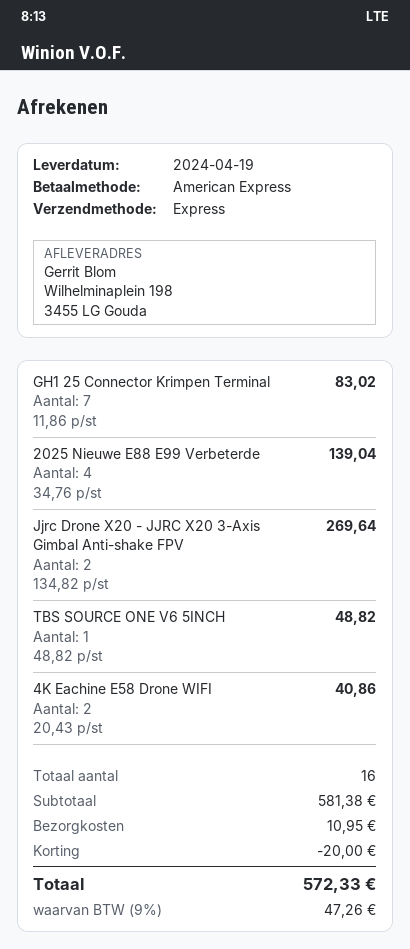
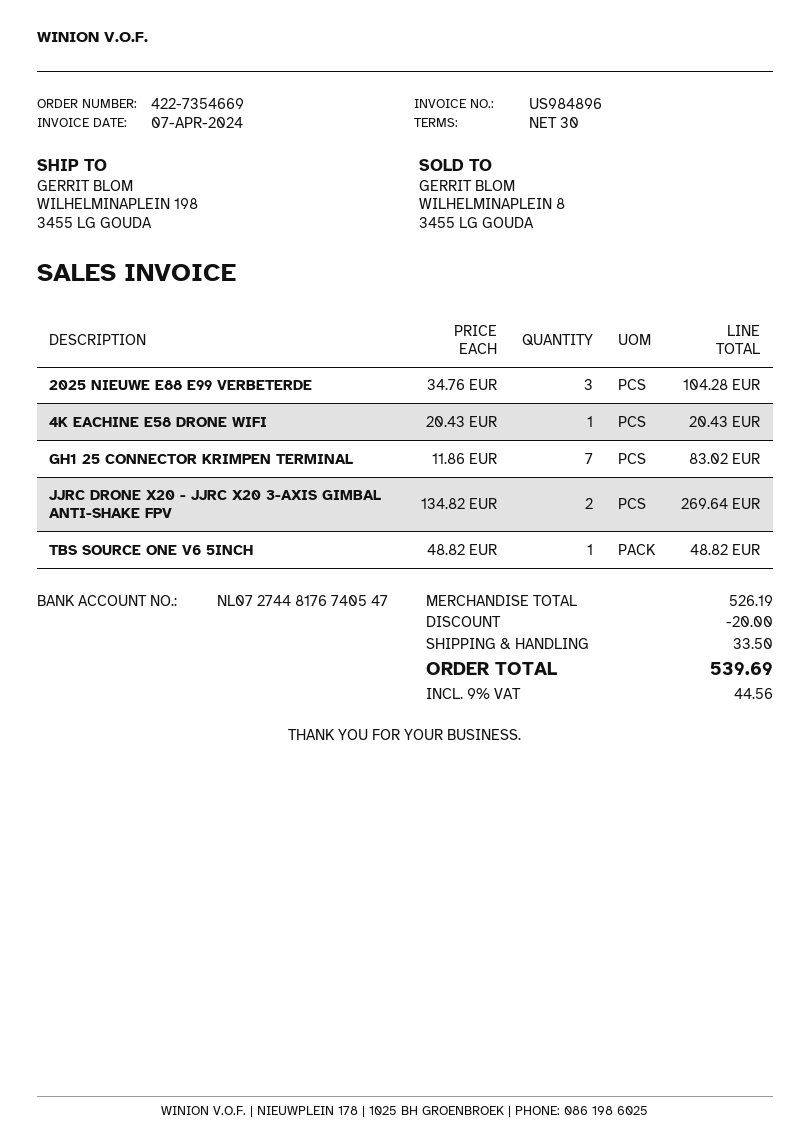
2025 Nieuwe E88 E99 Verbeterde: 4 x 34.76 = 139.04 -> 3 x 34.76 = 104.28
4K Eachine E58 Drone WIFI: 2 x 20.43 = 40.86 -> 1 x 20.43 = 20.43
subtotal: 581.38 -> 526.19
shipping: 10.95 -> 33.50
tax: 9% = 47.26 -> 9% = 44.56
total: 572.33 -> 539.69

